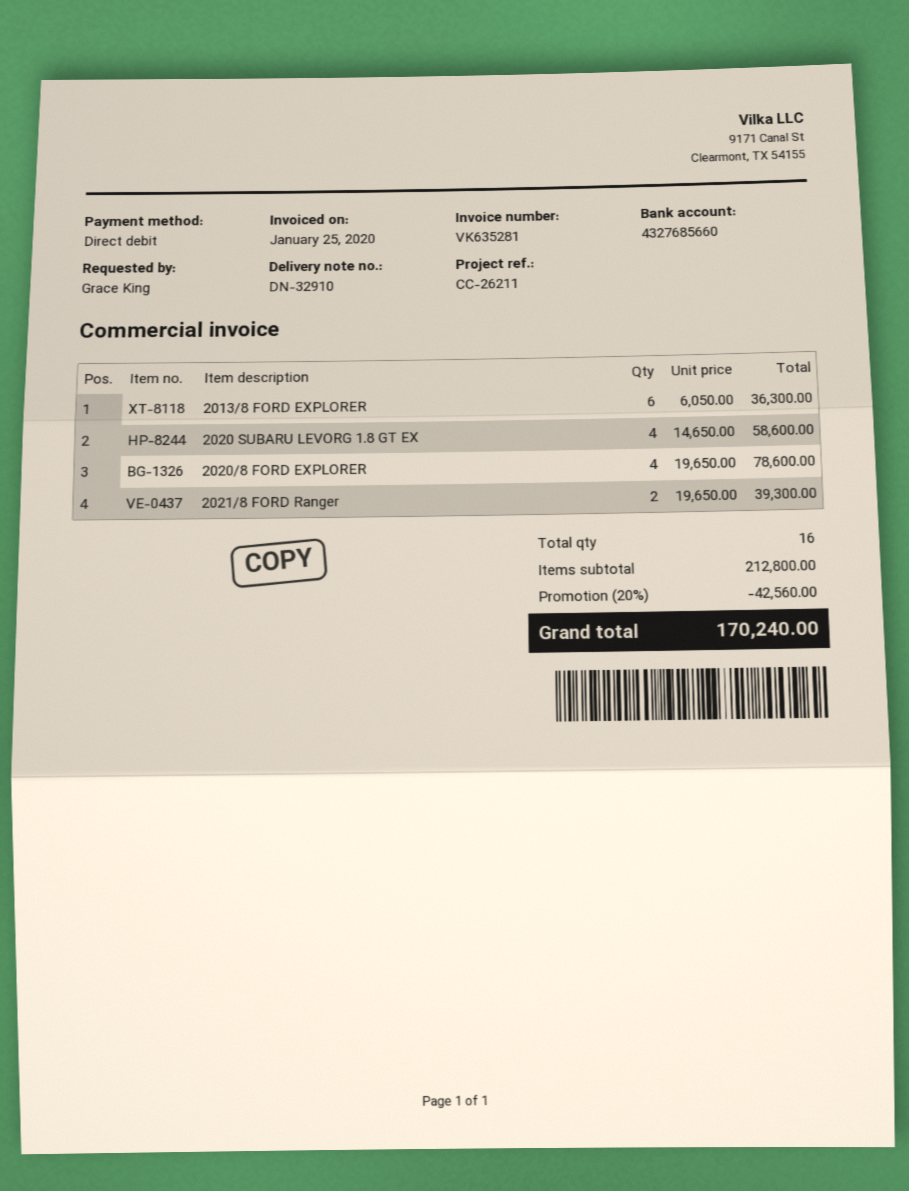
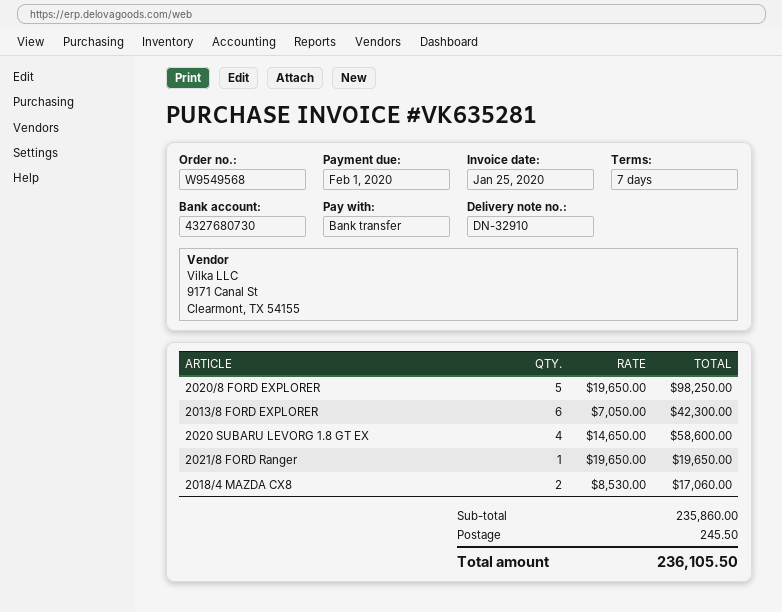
payment method: direct debit -> bank transfer
bank account: 4327685660 -> 4327680730
2013/8 FORD EXPLORER: 6 x 6050.00 = 36300.00 -> 6 x 7050.00 = 42300.00
2020/8 FORD EXPLORER: 4 x 19650.00 = 78600.00 -> 5 x 19650.00 = 98250.00
2021/8 FORD Ranger: 2 x 19650.00 = 39300.00 -> 1 x 19650.00 = 19650.00
2018/4 MAZDA CX8: none -> 2 x 8530.00 = 17060.00
subtotal: 212800.00 -> 235860.00
discount: 20% = 42560.00 -> none
shipping: none -> 245.50
total: 170240.00 -> 236105.50

